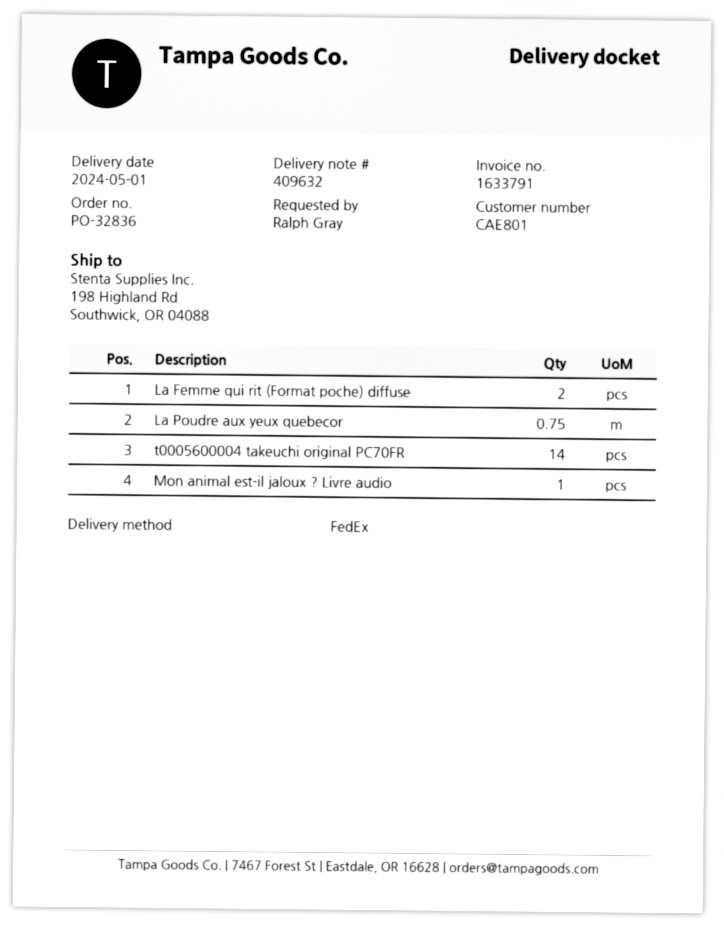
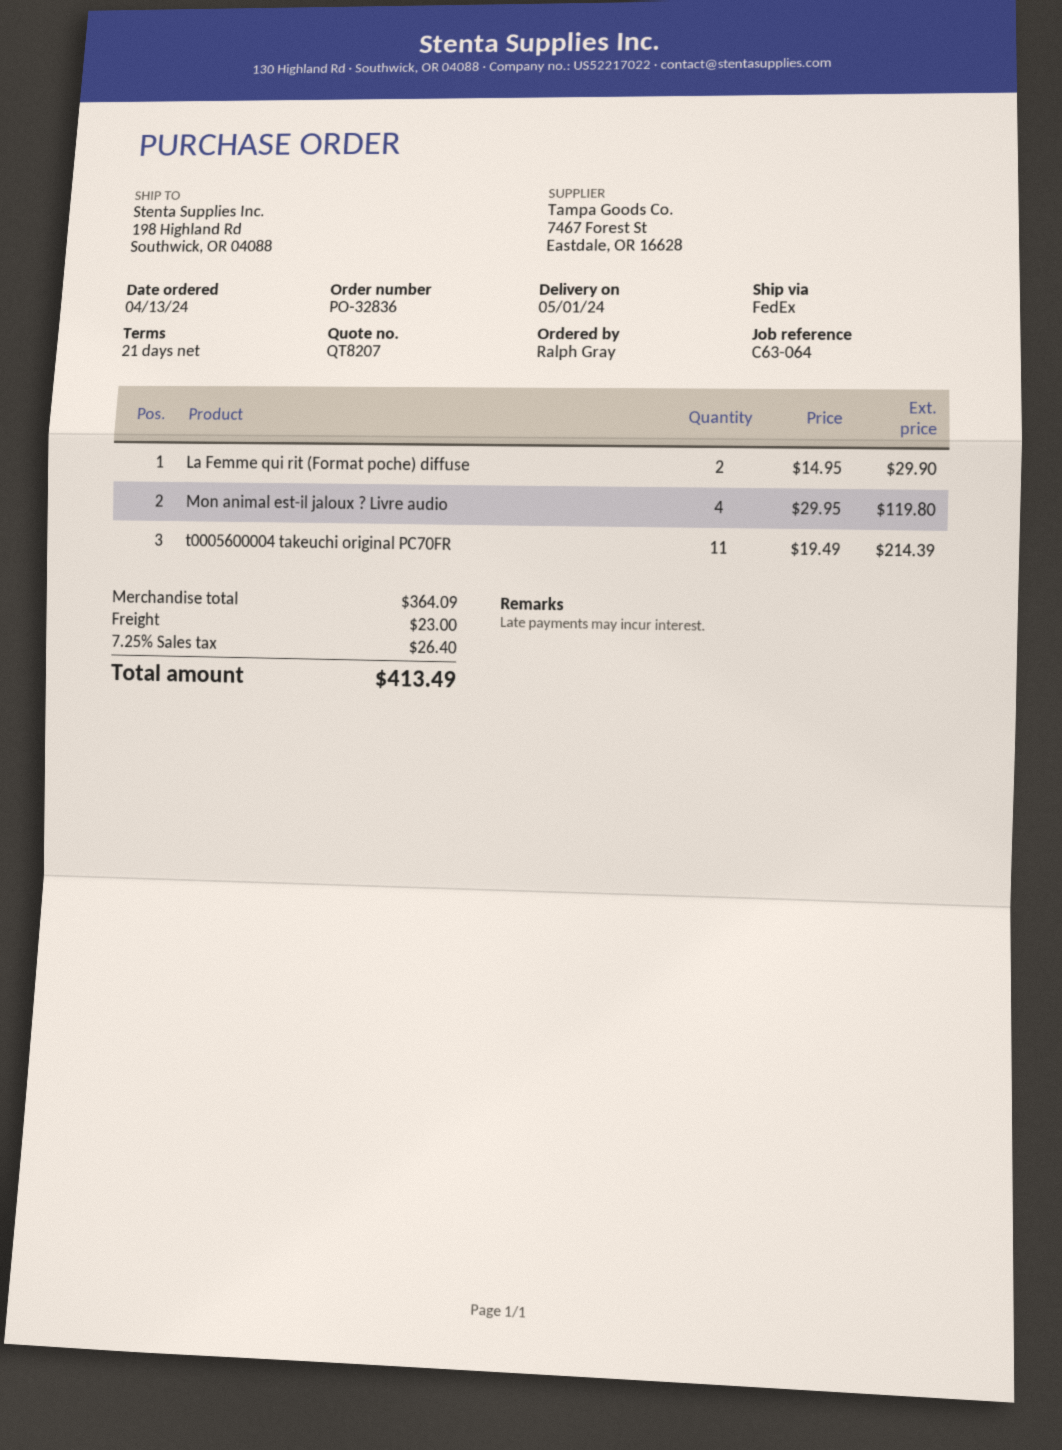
La Poudre aux yeux quebecor: 0.75 -> none
t0005600004 takeuchi original PC70FR: 14 -> 11
Mon animal est-il jaloux ? Livre audio: 1 -> 4

